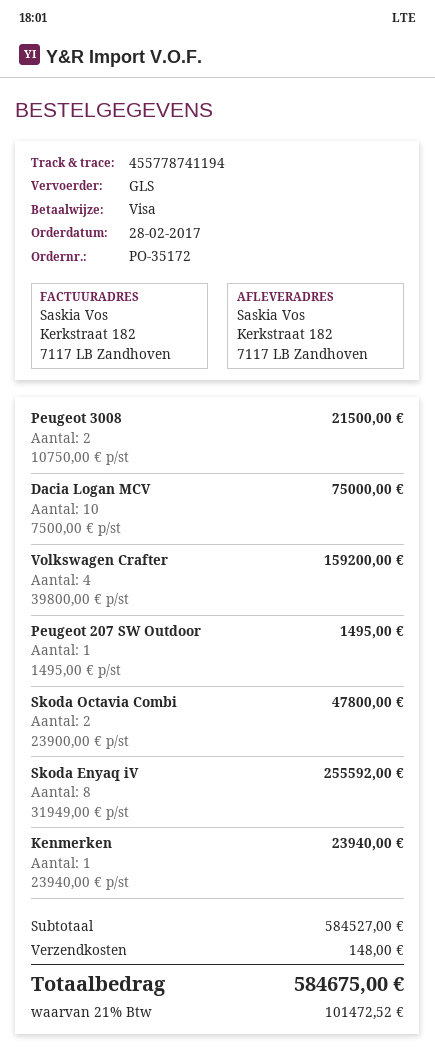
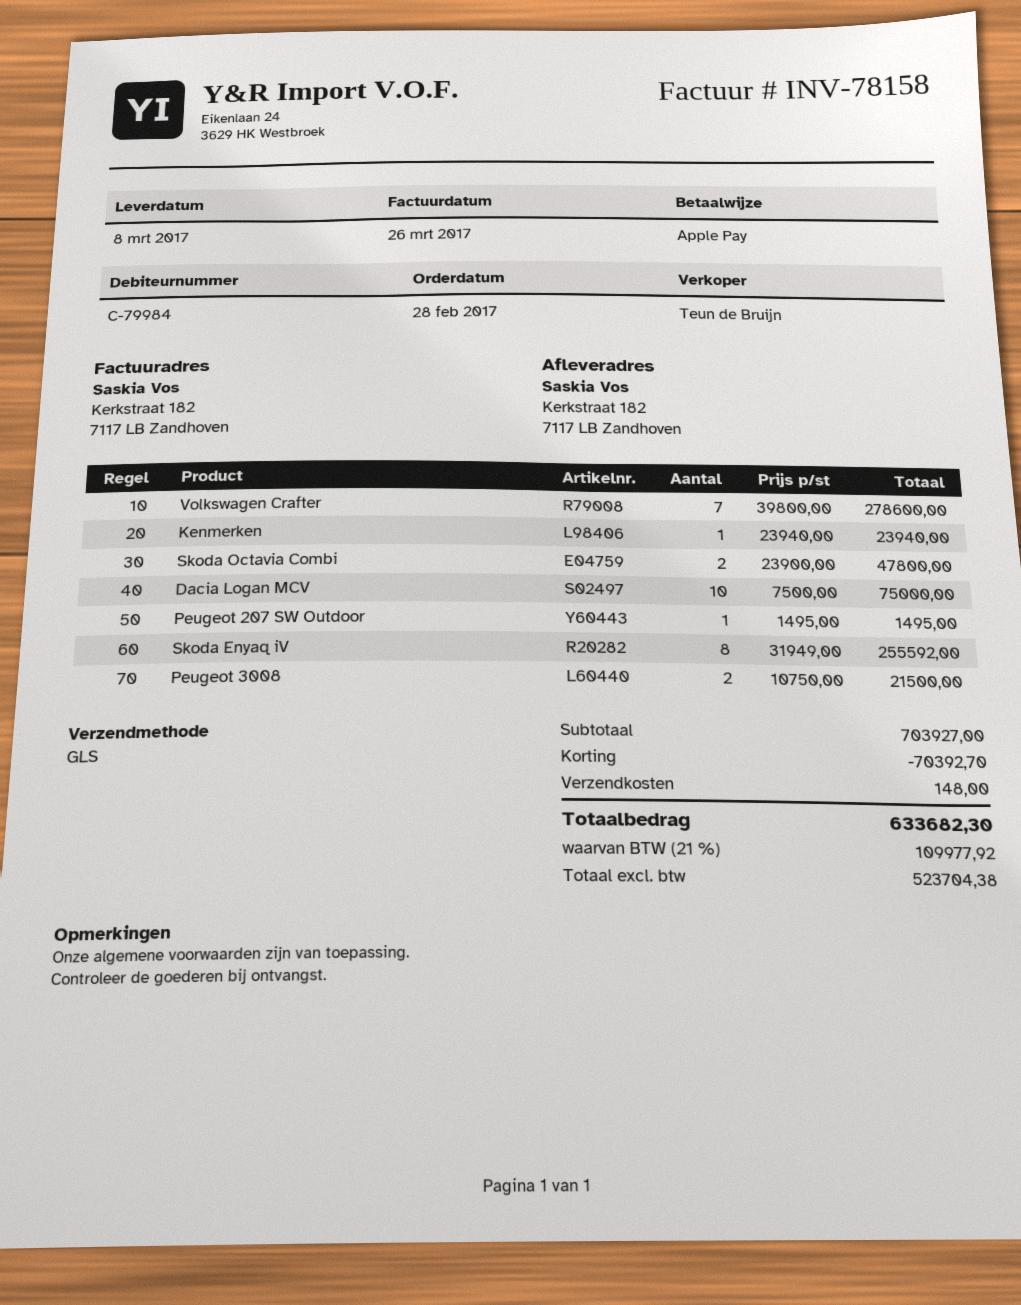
payment method: Visa -> Apple Pay
Volkswagen Crafter: 4 x 39800.00 = 159200.00 -> 7 x 39800.00 = 278600.00
subtotal: 584527.00 -> 703927.00
discount: none -> 70392.70
tax: 21% = 101472.52 -> 21% = 109977.92
total: 584675.00 -> 633682.30

